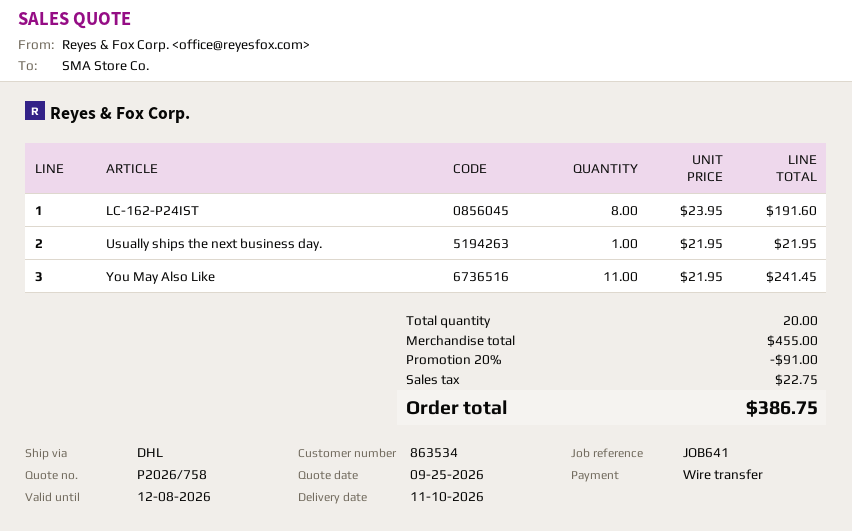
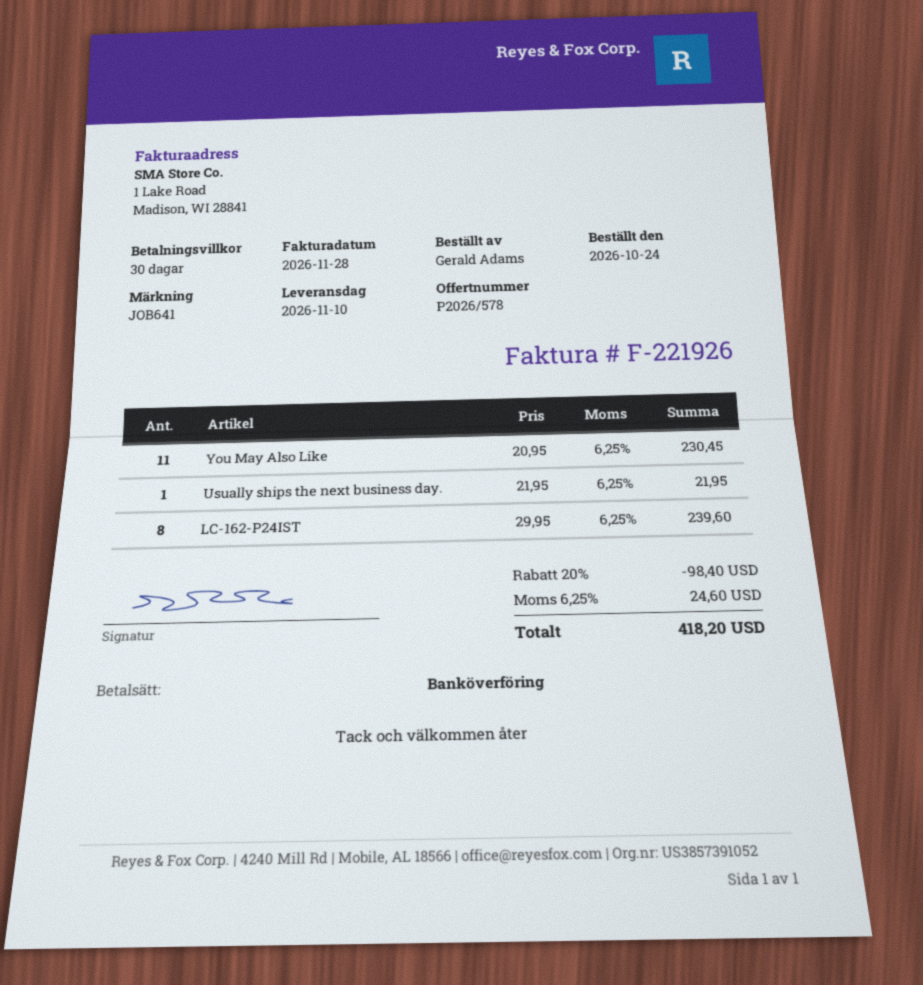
quote number: P2026/758 -> P2026/578
LC-162-P24IST: 8 x 23.95 = 191.60 -> 8 x 29.95 = 239.60
You May Also Like: 11 x 21.95 = 241.45 -> 11 x 20.95 = 230.45
discount: 20% = 91.00 -> 20% = 98.40
tax: 22.75 -> 24.60
total: 386.75 -> 418.20

